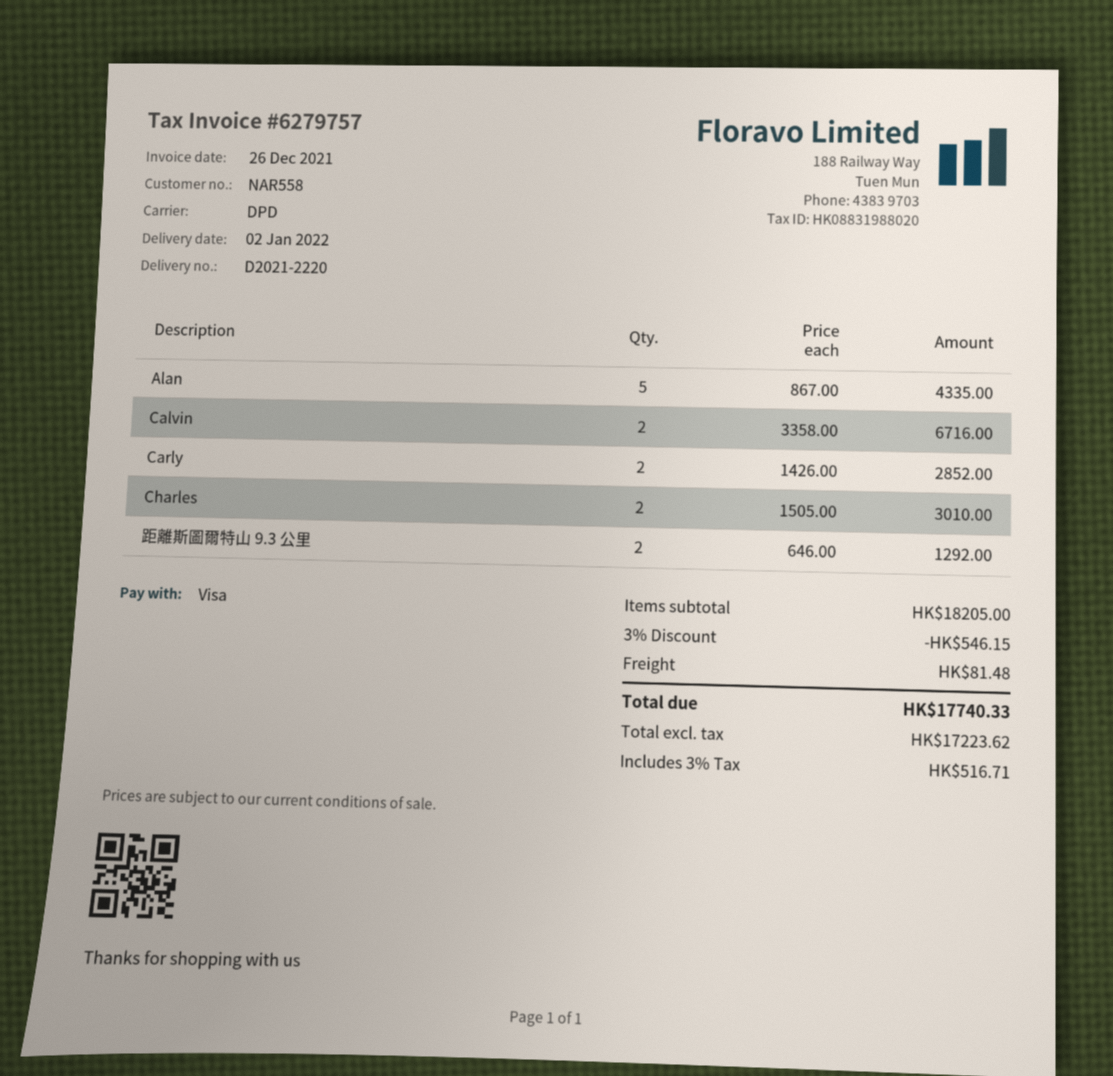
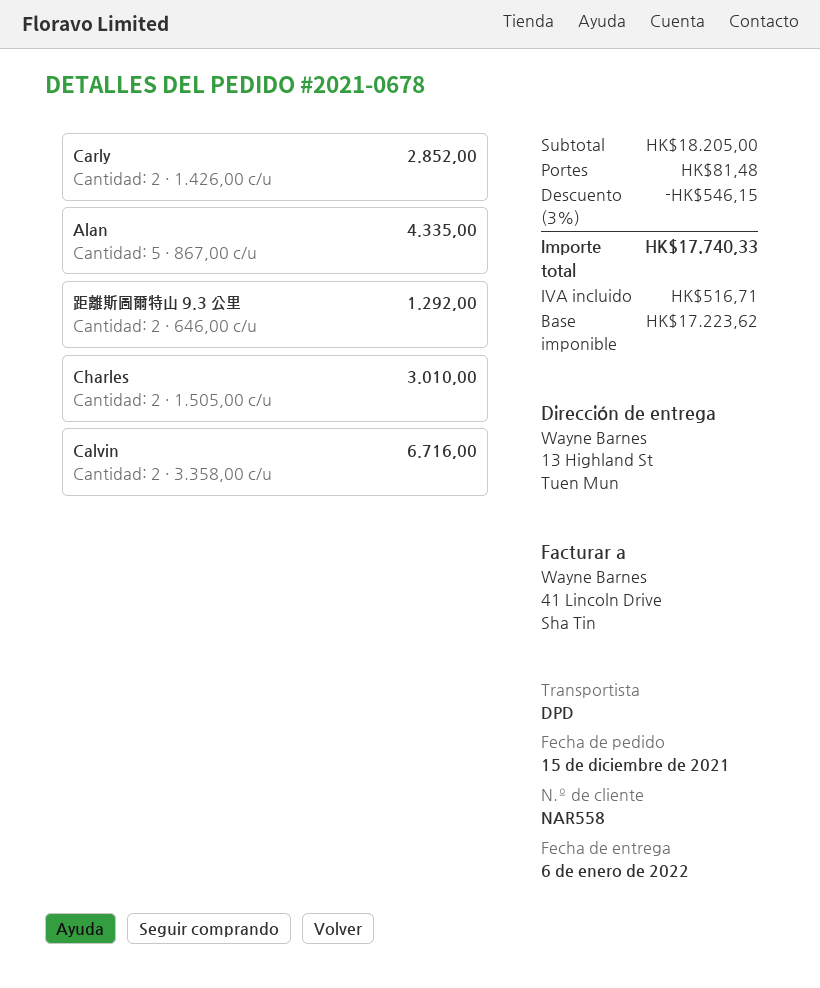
delivery date: 2022-01-02 -> 2022-01-06

